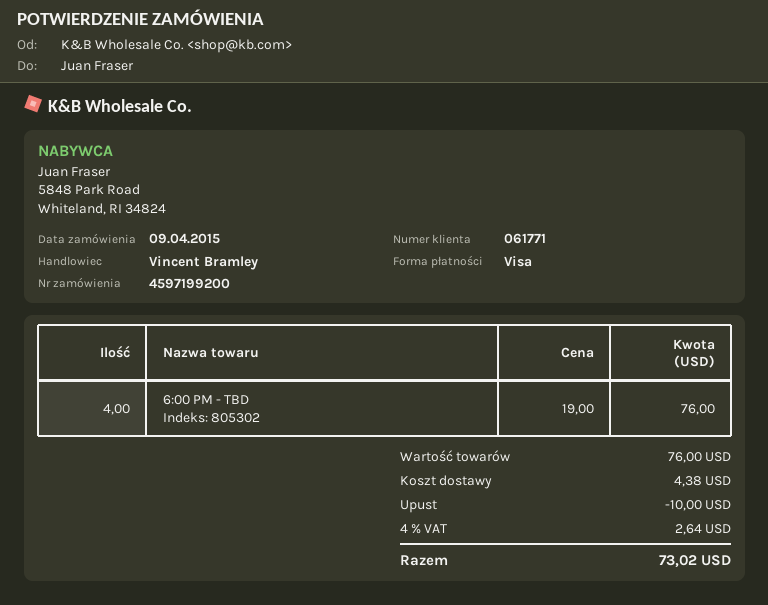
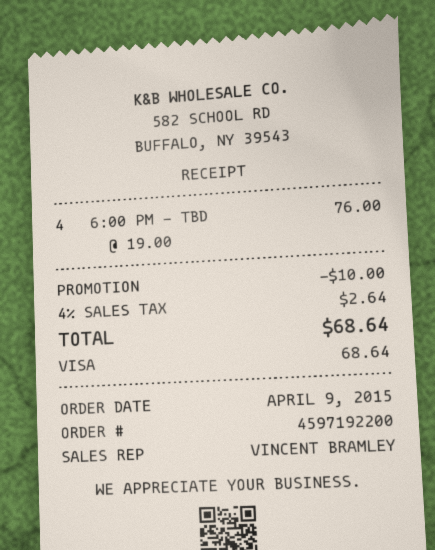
order number: 4597199200 -> 4597192200
shipping: 4.38 -> none
total: 73.02 -> 68.64

